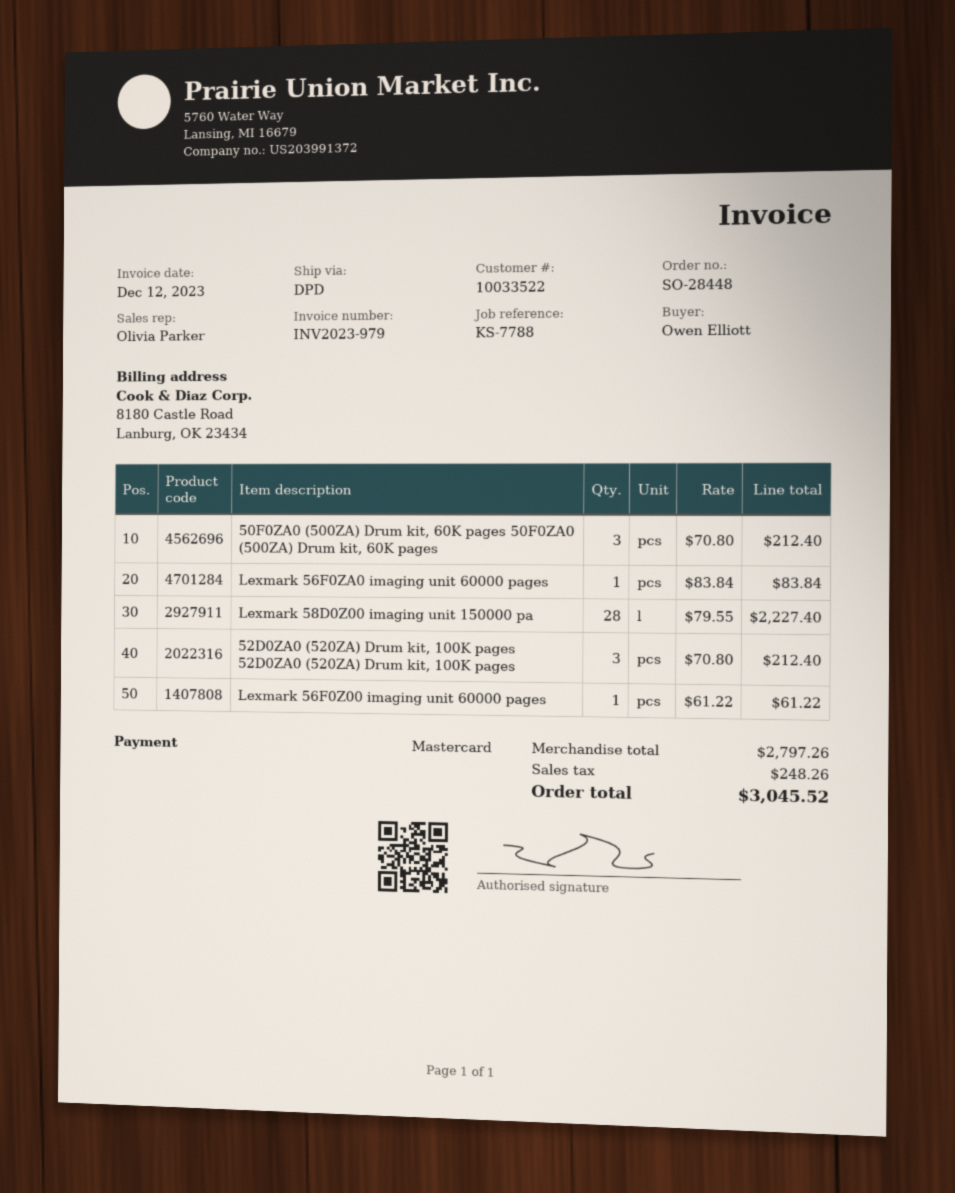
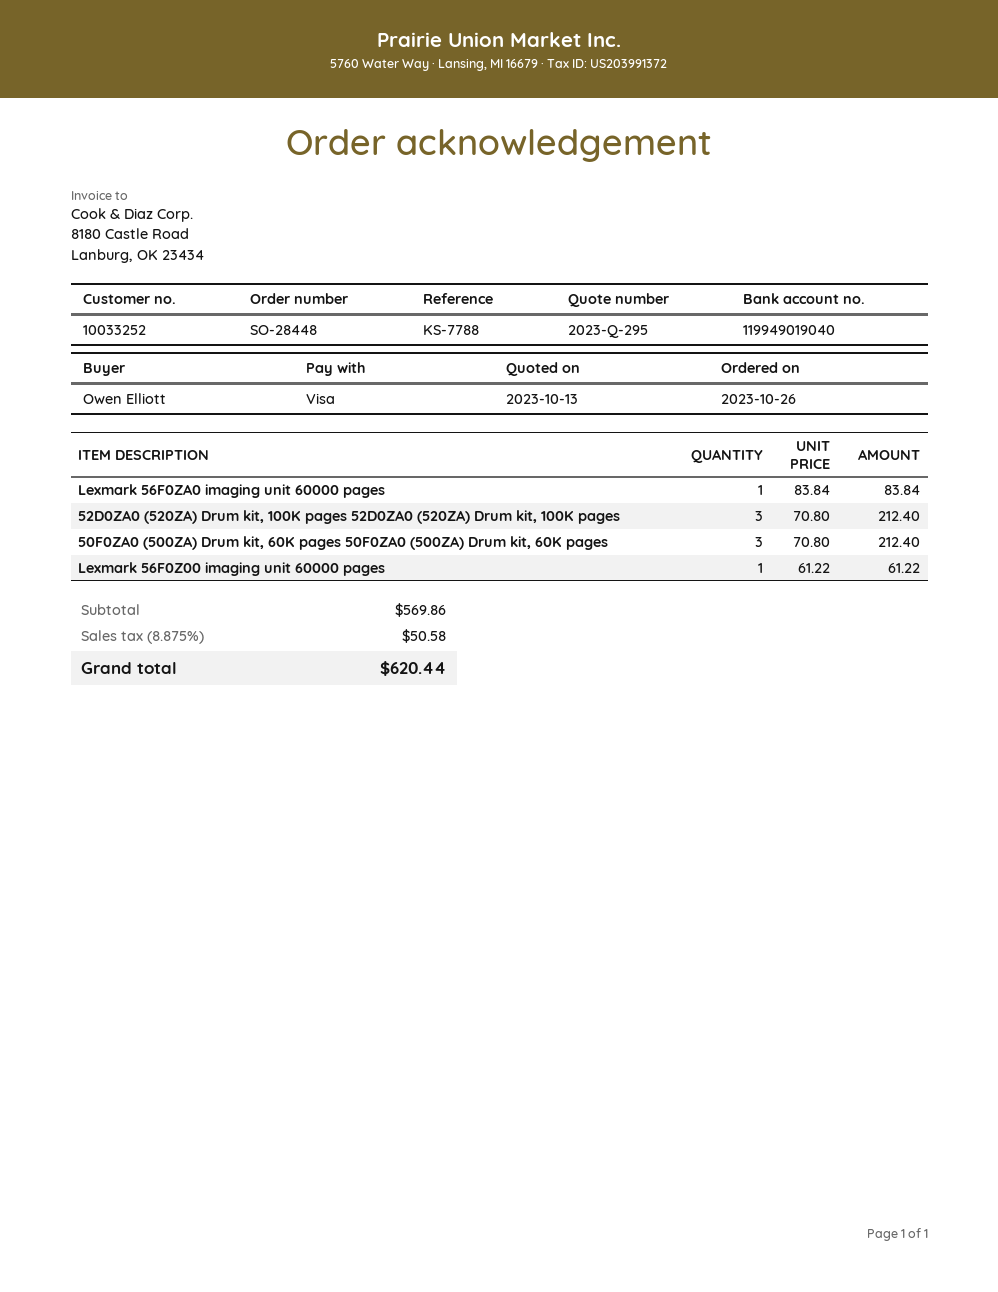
customer number: 10033522 -> 10033252
payment method: Mastercard -> Visa
Lexmark 58D0Z00 imaging unit 150000 pa: 28 x 79.55 = 2227.40 -> none
subtotal: 2797.26 -> 569.86
tax: 248.26 -> 50.58
total: 3045.52 -> 620.44

